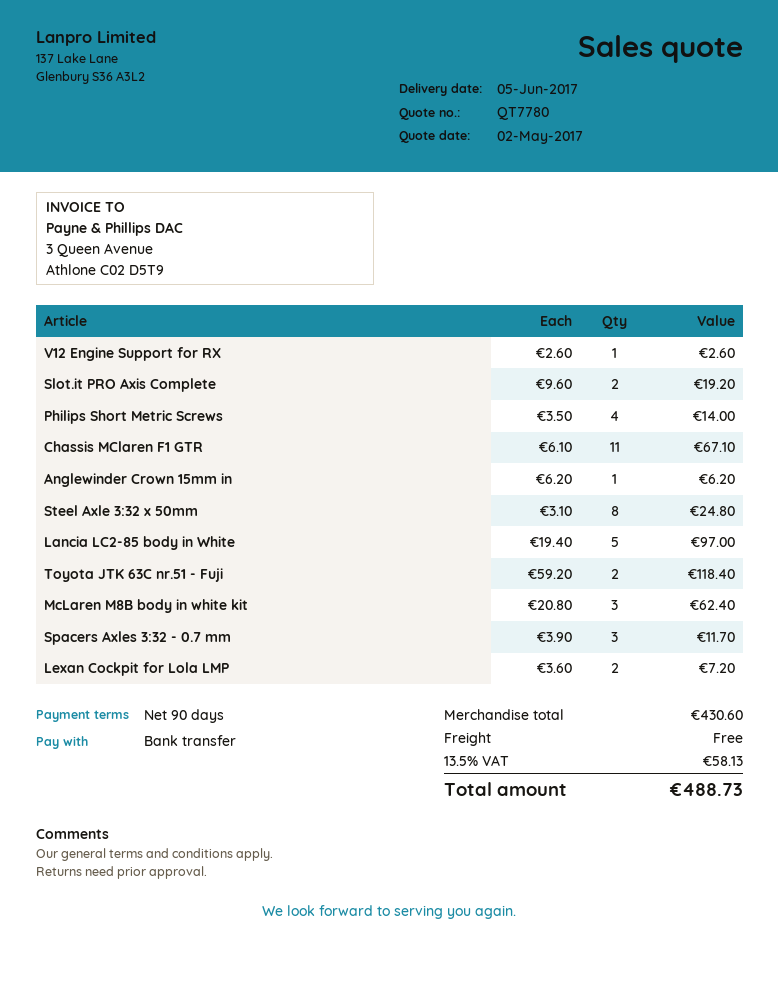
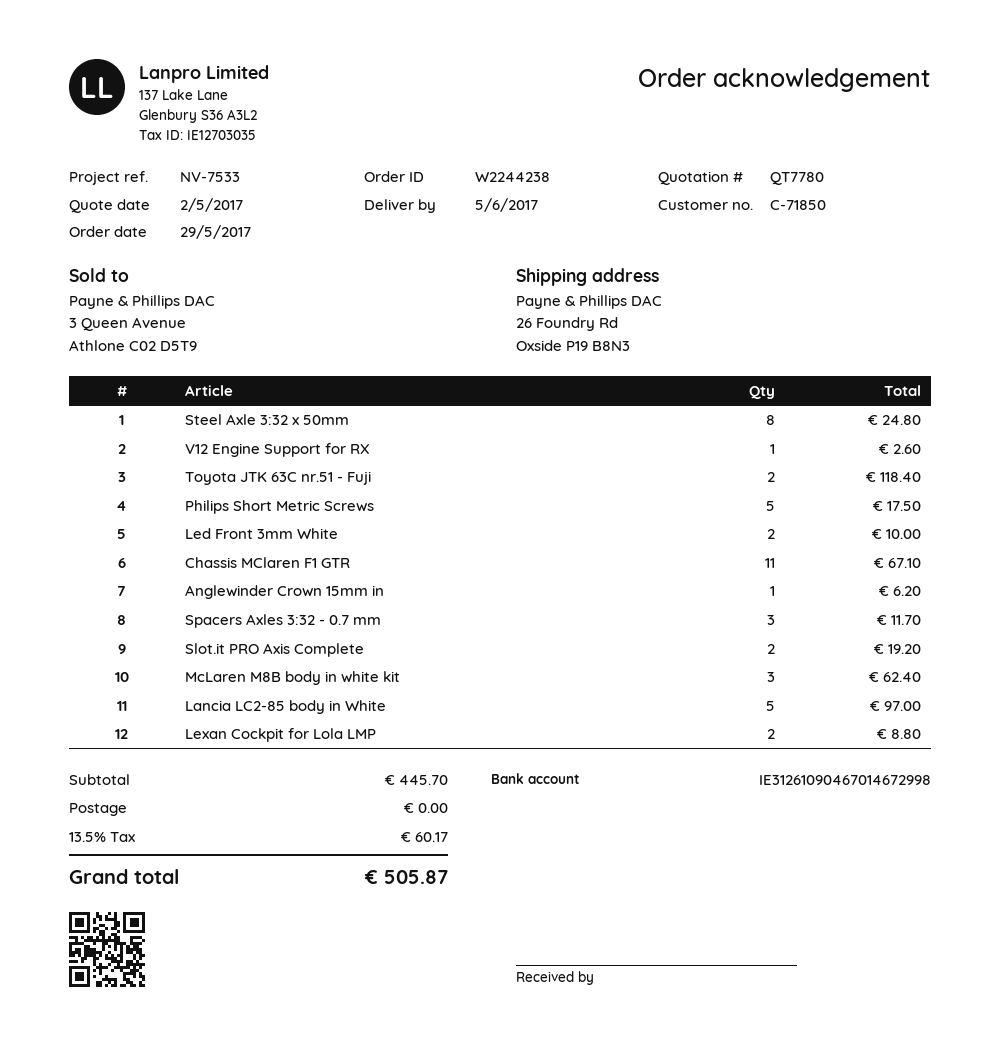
Philips Short Metric Screws: 4 for 14.00 -> 5 for 17.50
Lexan Cockpit for Lola LMP: 2 for 7.20 -> 2 for 8.80
Led Front 3mm White: none -> 2 for 10.00
subtotal: 430.60 -> 445.70
tax: 13.5% = 58.13 -> 13.5% = 60.17
total: 488.73 -> 505.87

